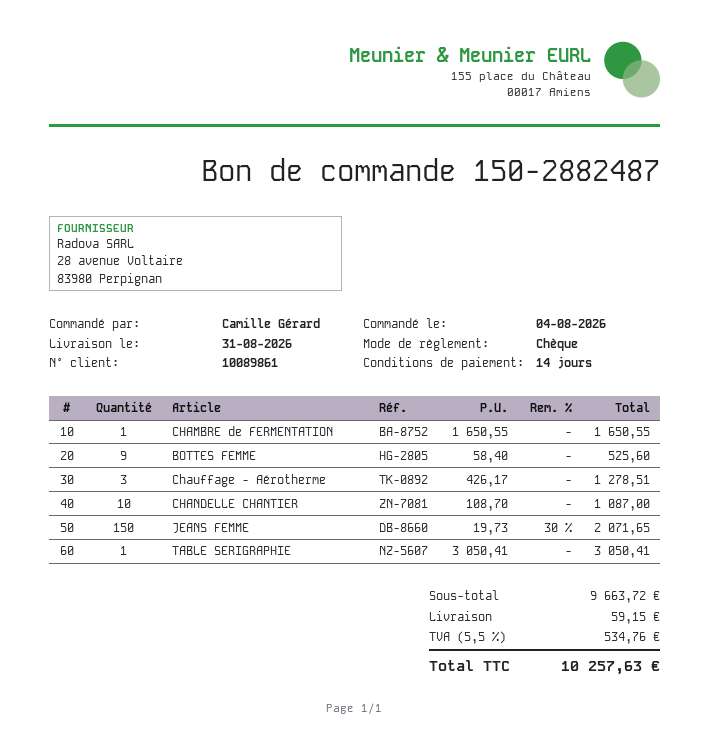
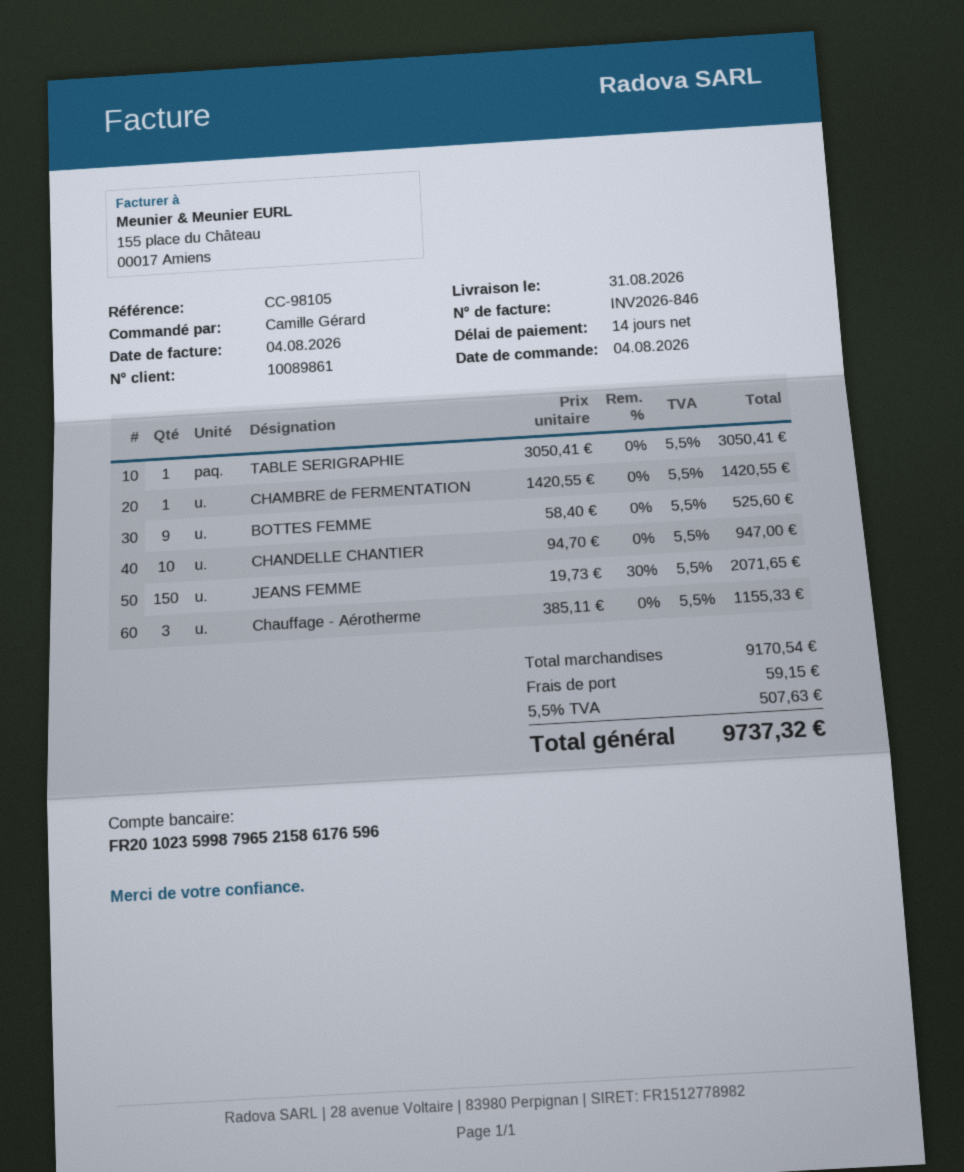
CHAMBRE de FERMENTATION: 1 x 1650.55 = 1650.55 -> 1 x 1420.55 = 1420.55
Chauffage - Aérotherme: 3 x 426.17 = 1278.51 -> 3 x 385.11 = 1155.33
CHANDELLE CHANTIER: 10 x 108.70 = 1087.00 -> 10 x 94.70 = 947.00
subtotal: 9663.72 -> 9170.54
tax: 5.5% = 534.76 -> 5.5% = 507.63
total: 10257.63 -> 9737.32

